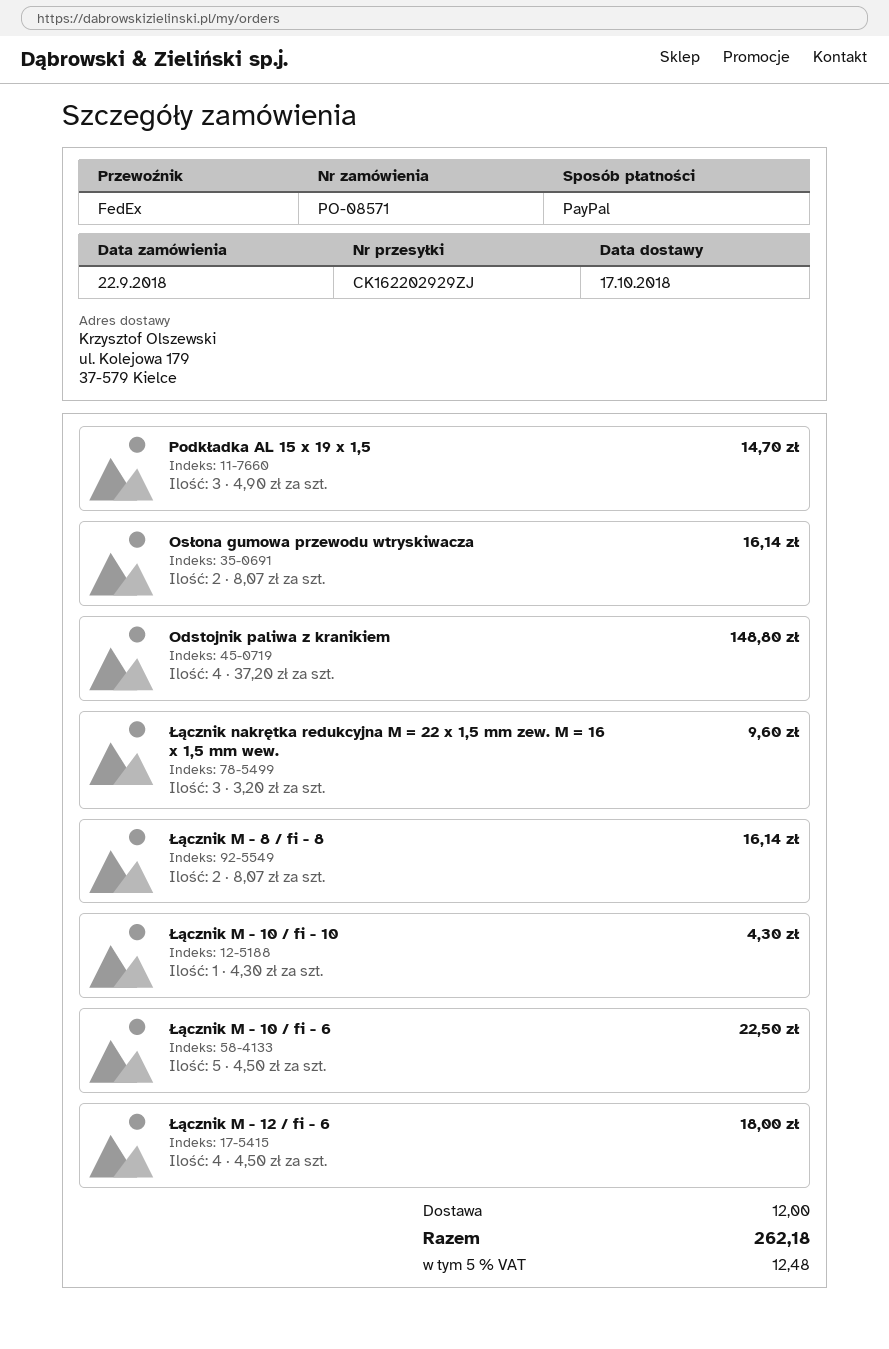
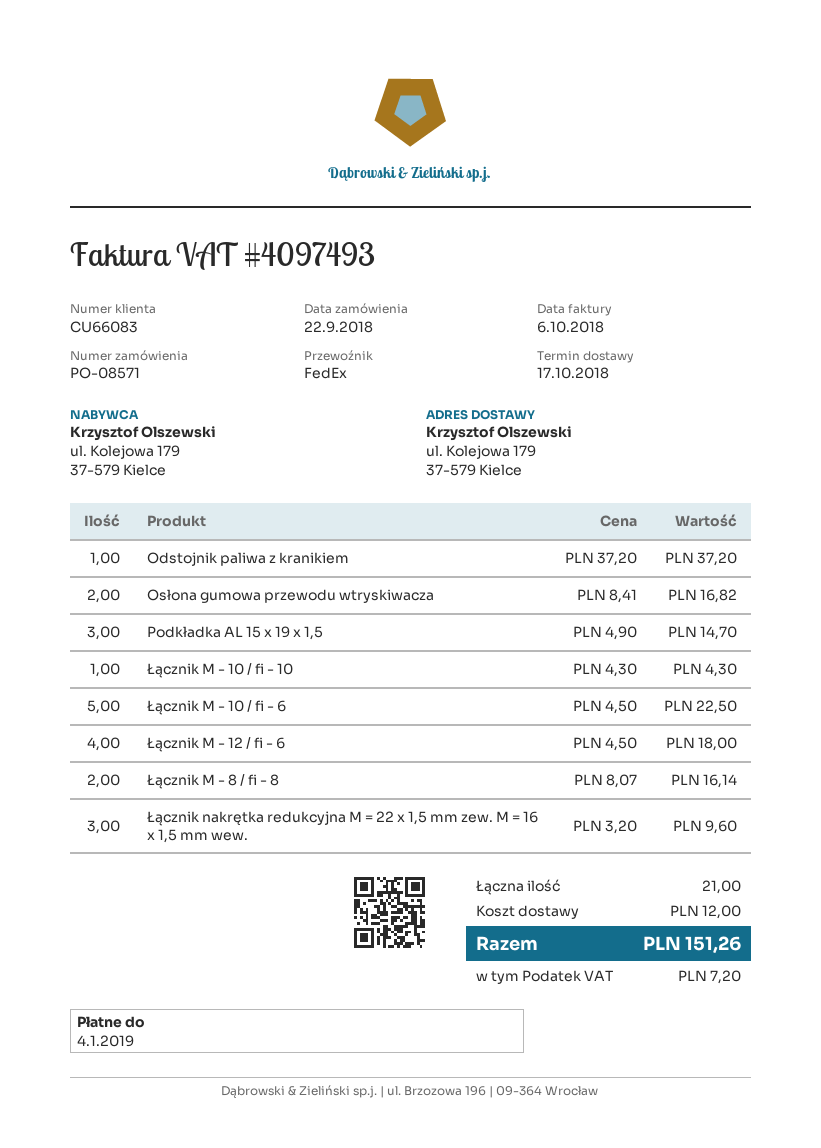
Osłona gumowa przewodu wtryskiwacza: 2 x 8.07 = 16.14 -> 2 x 8.41 = 16.82
Odstojnik paliwa z kranikiem: 4 x 37.20 = 148.80 -> 1 x 37.20 = 37.20
tax: 12.48 -> 7.20
total: 262.18 -> 151.26

